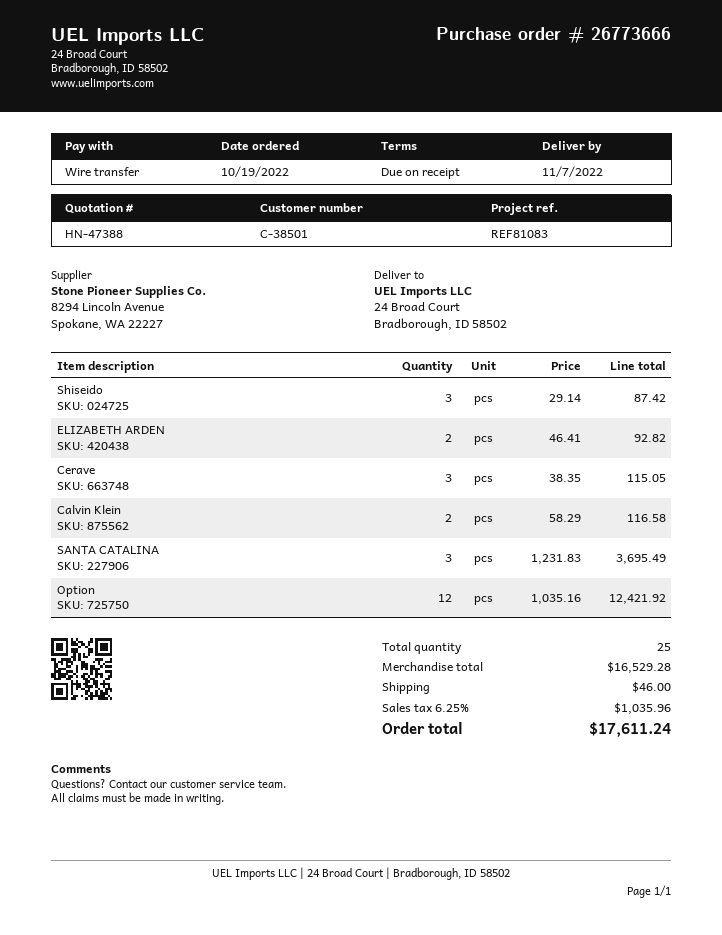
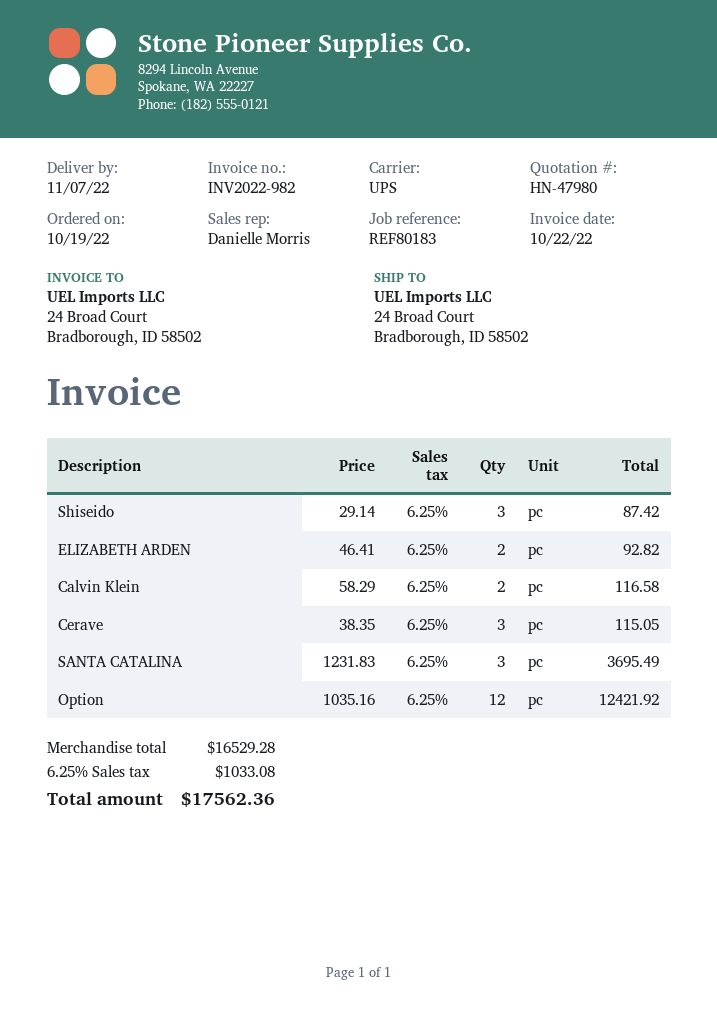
quote number: HN-47388 -> HN-47980
reference: REF81083 -> REF80183
shipping: 46.00 -> none
tax: 6.25% = 1035.96 -> 6.25% = 1033.08
total: 17611.24 -> 17562.36

